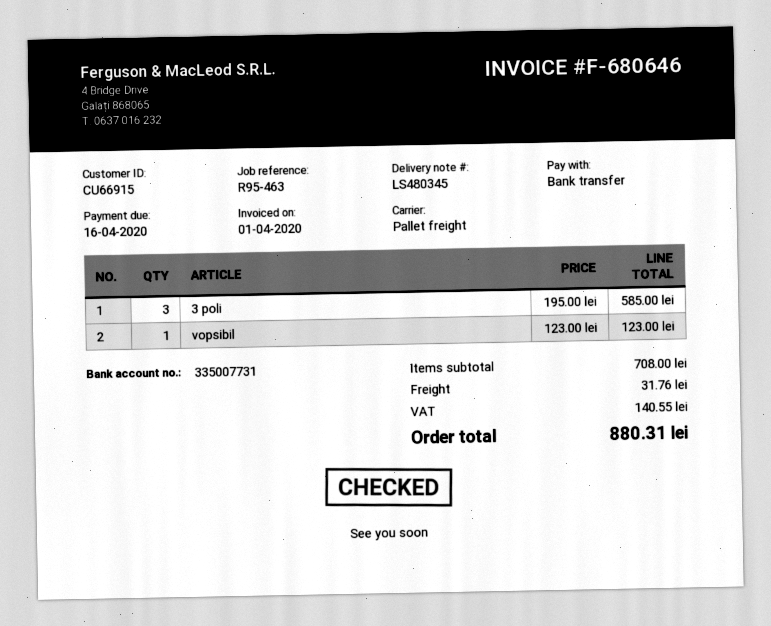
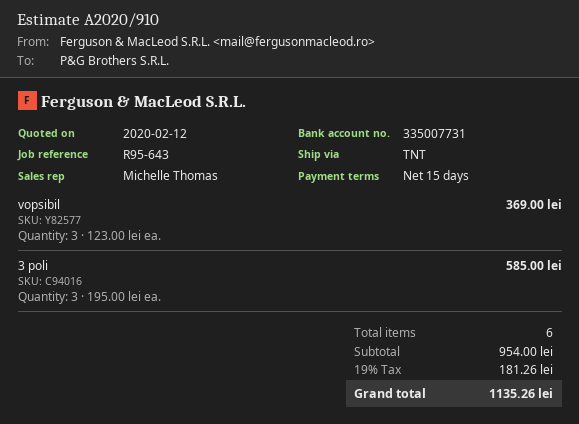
reference: R95-463 -> R95-643
shipping method: pallet freight -> TNT
vopsibil: 1 x 123.00 = 123.00 -> 3 x 123.00 = 369.00
subtotal: 708.00 -> 954.00
shipping: 31.76 -> none
tax: 140.55 -> 181.26
total: 880.31 -> 1135.26

